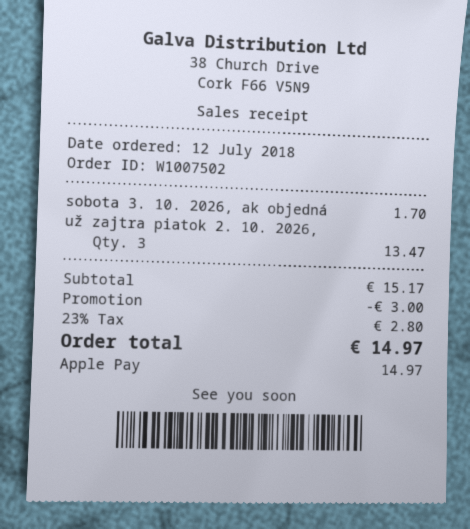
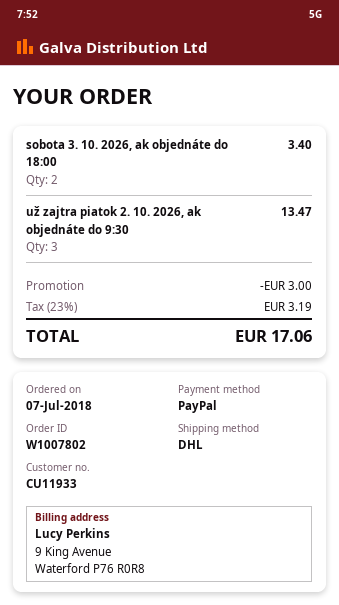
order number: W1007502 -> W1007802
order date: 2018-07-12 -> 2018-07-07
payment method: Apple Pay -> PayPal
sobota 3. 10. 2026, ak objedná: 1 for 1.70 -> 2 for 3.40
tax: 23% = 2.80 -> 23% = 3.19
total: 14.97 -> 17.06

